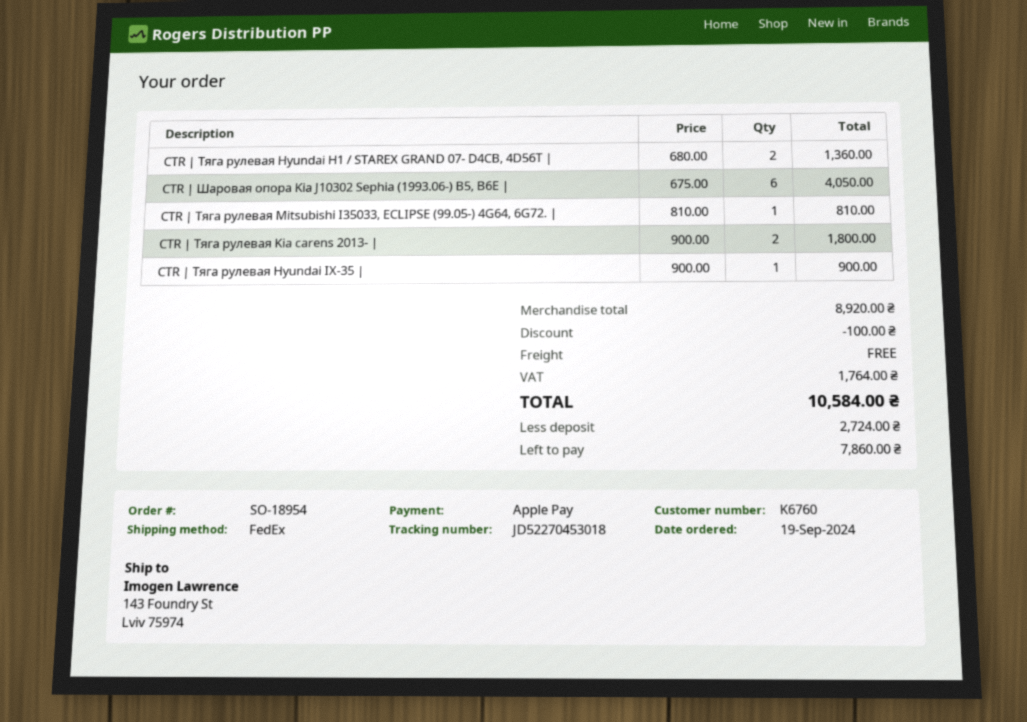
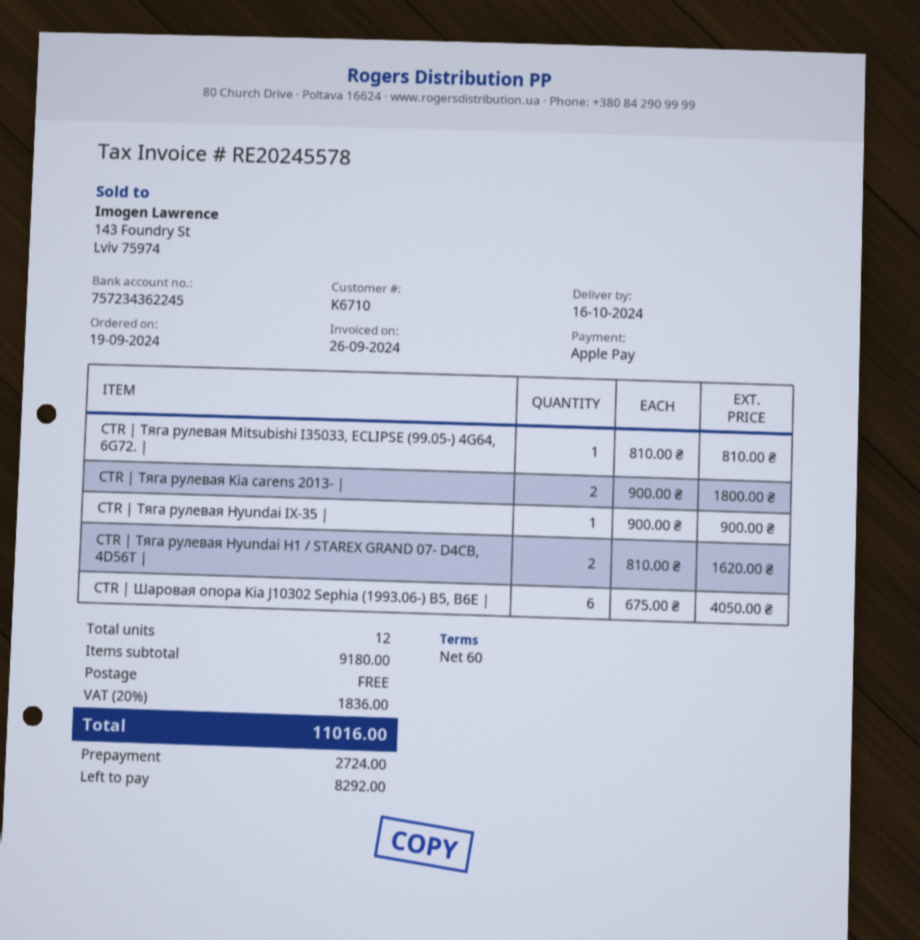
customer number: K6760 -> K6710
CTR | Тяга рулевая Hyundai H1 / STAREX GRAND 07- D4CB, 4D56T |: 2 x 680.00 = 1360.00 -> 2 x 810.00 = 1620.00
subtotal: 8920.00 -> 9180.00
discount: 100.00 -> none
tax: 1764.00 -> 1836.00
total: 10584.00 -> 11016.00
balance: 7860.00 -> 8292.00

